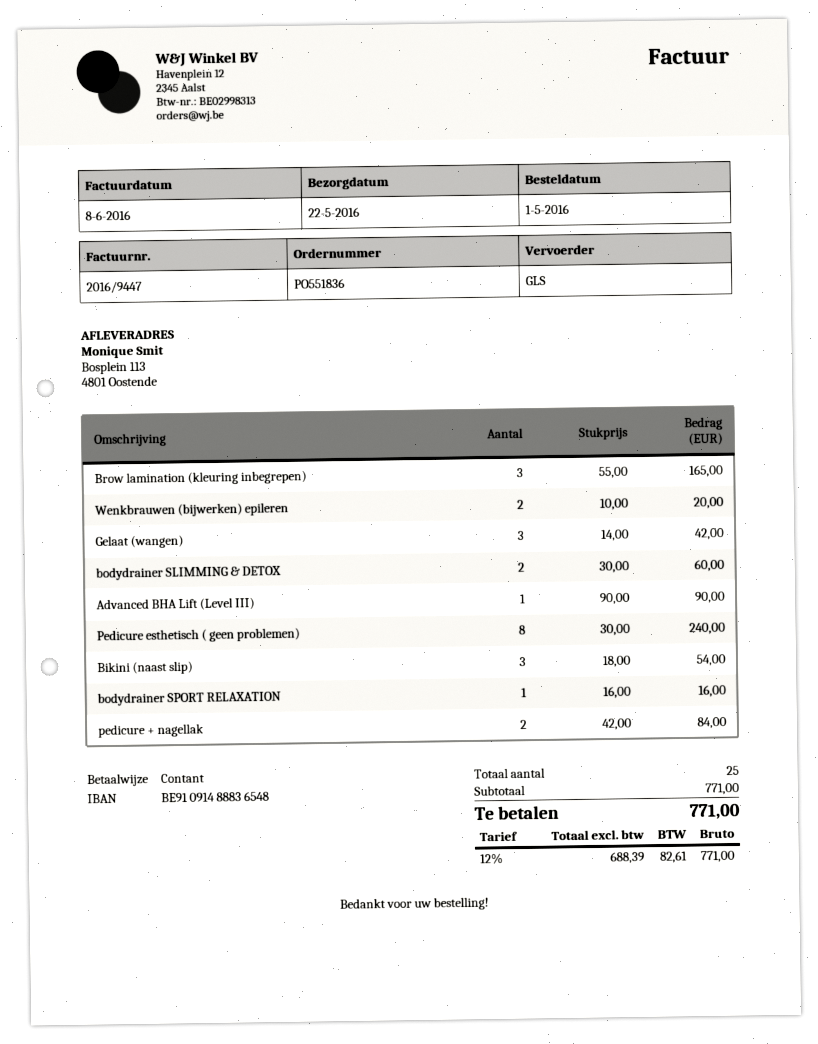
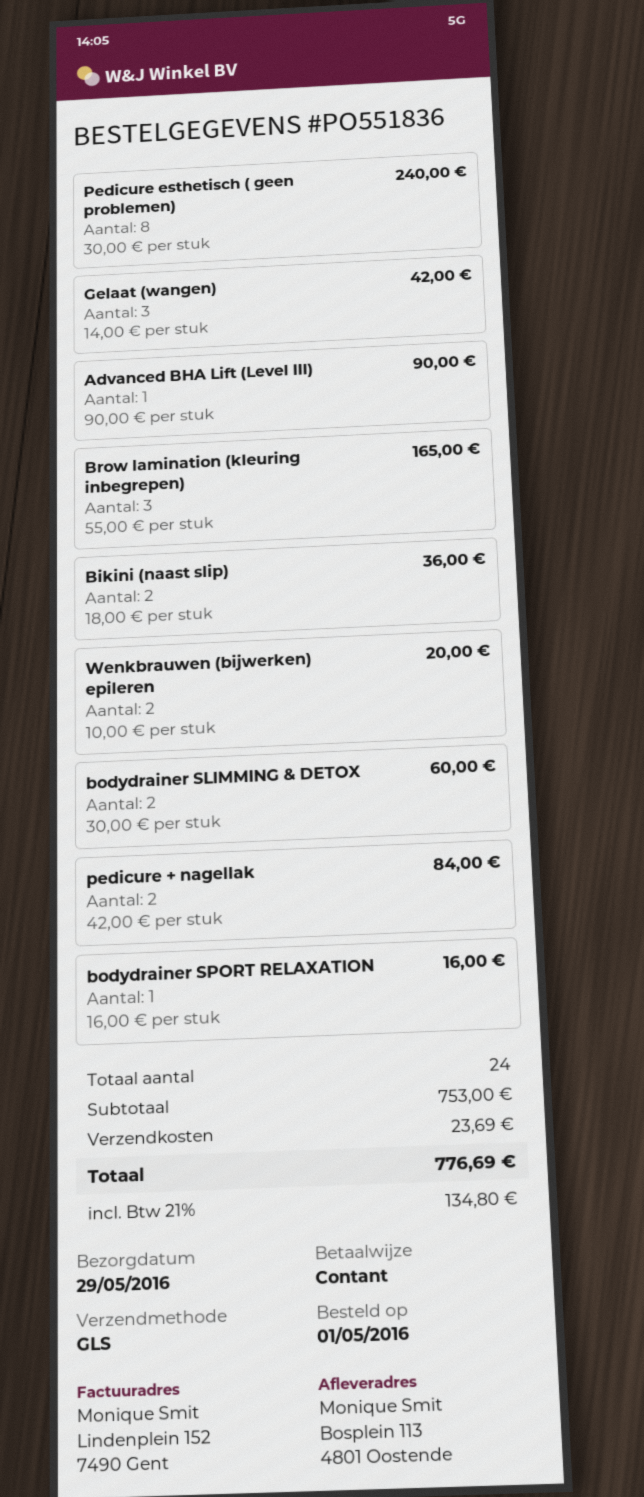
delivery date: 2016-05-22 -> 2016-05-29
Bikini (naast slip): 3 x 18.00 = 54.00 -> 2 x 18.00 = 36.00
total quantity: 25 -> 24
subtotal: 771.00 -> 753.00
shipping: none -> 23.69
tax: 12% = 82.61 -> 21% = 134.80
total: 771.00 -> 776.69

